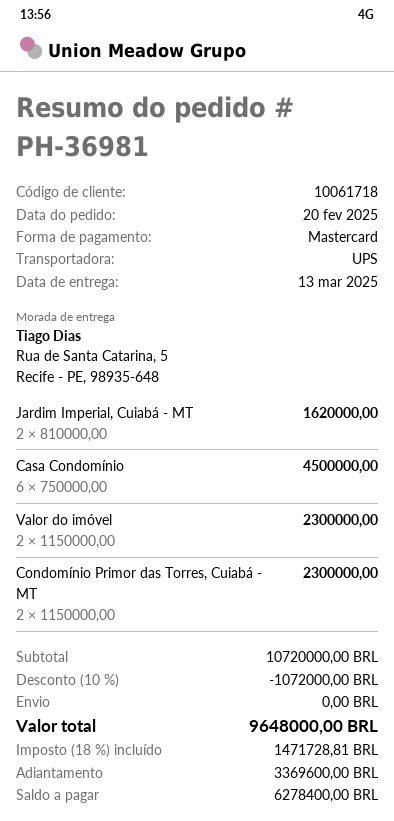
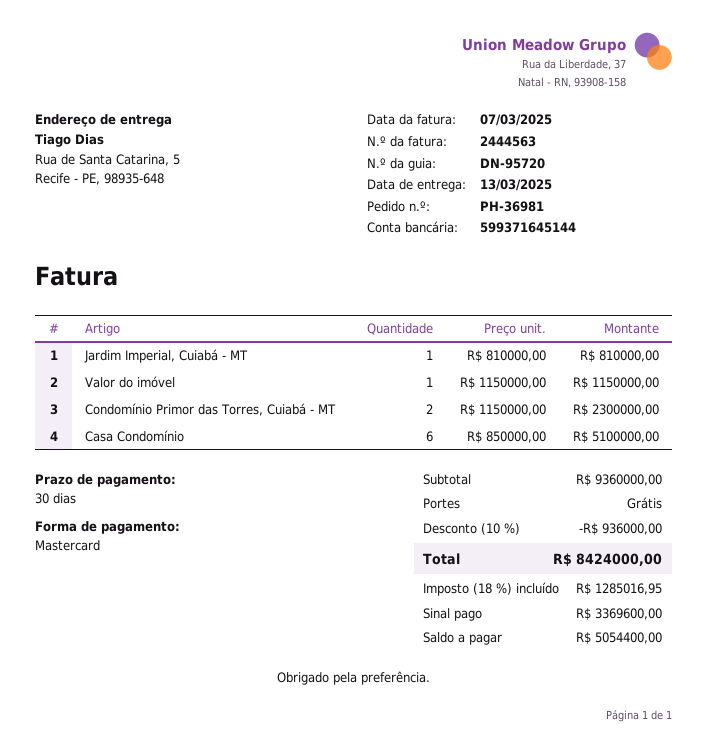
Jardim Imperial, Cuiabá - MT: 2 x 810000.00 = 1620000.00 -> 1 x 810000.00 = 810000.00
Casa Condomínio: 6 x 750000.00 = 4500000.00 -> 6 x 850000.00 = 5100000.00
Valor do imóvel: 2 x 1150000.00 = 2300000.00 -> 1 x 1150000.00 = 1150000.00
subtotal: 10720000.00 -> 9360000.00
discount: 10% = 1072000.00 -> 10% = 936000.00
tax: 18% = 1471728.81 -> 18% = 1285016.95
total: 9648000.00 -> 8424000.00
balance: 6278400.00 -> 5054400.00

